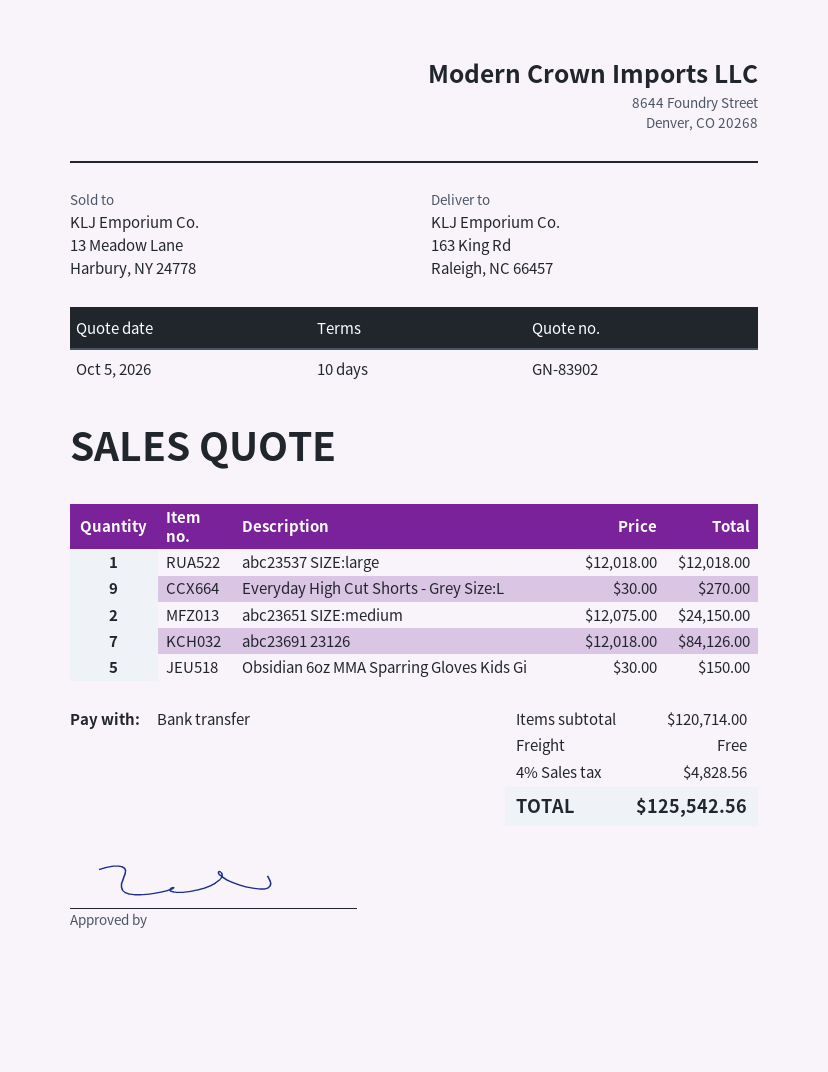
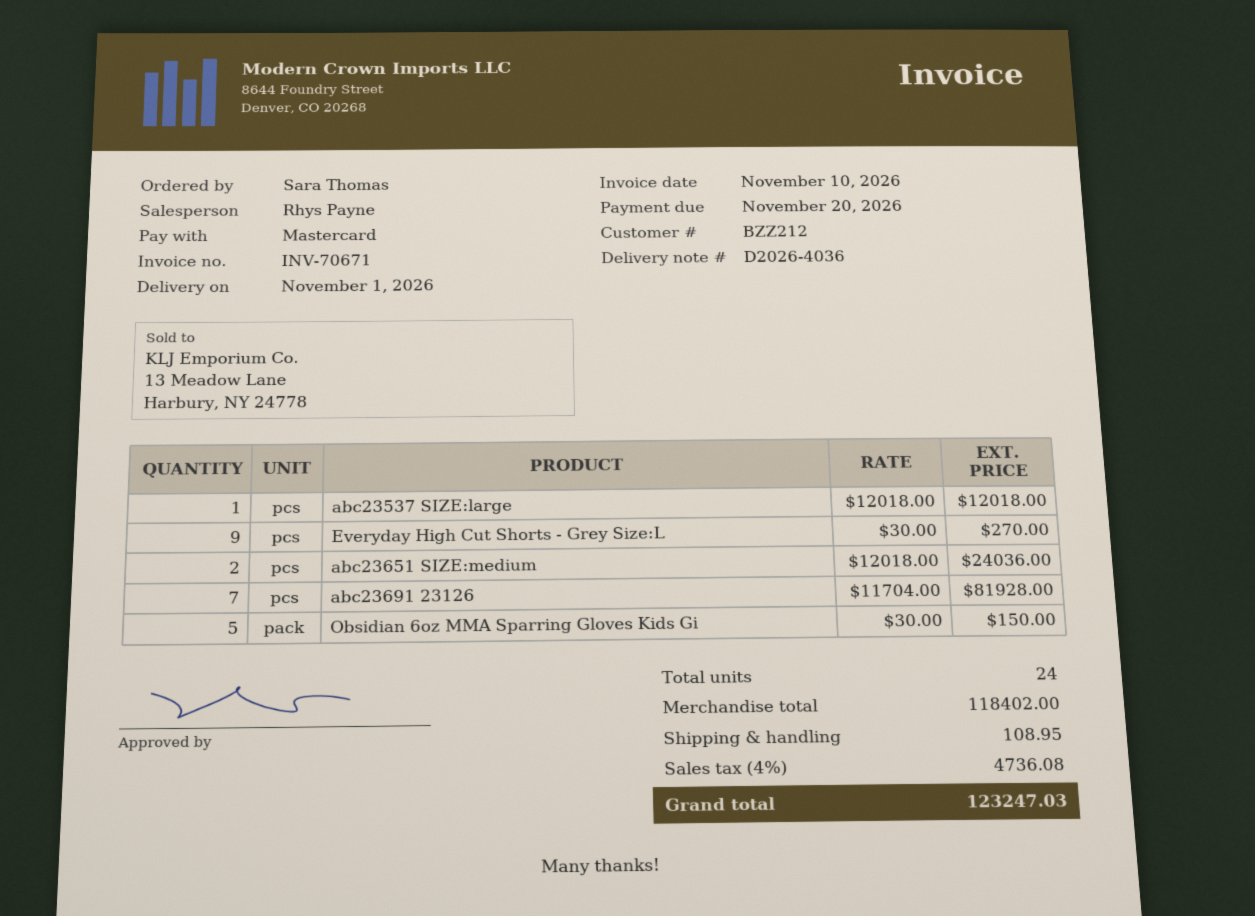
payment method: bank transfer -> Mastercard
abc23651 SIZE:medium: 2 x 12075.00 = 24150.00 -> 2 x 12018.00 = 24036.00
abc23691 23126: 7 x 12018.00 = 84126.00 -> 7 x 11704.00 = 81928.00
subtotal: 120714.00 -> 118402.00
shipping: 0.00 -> 108.95
tax: 4% = 4828.56 -> 4% = 4736.08
total: 125542.56 -> 123247.03

